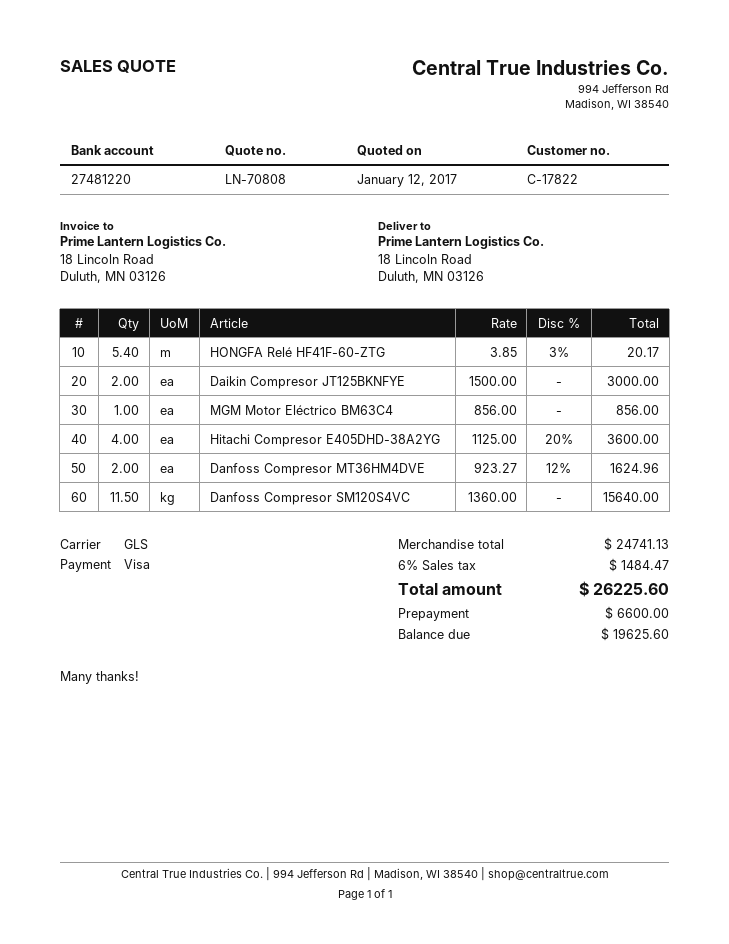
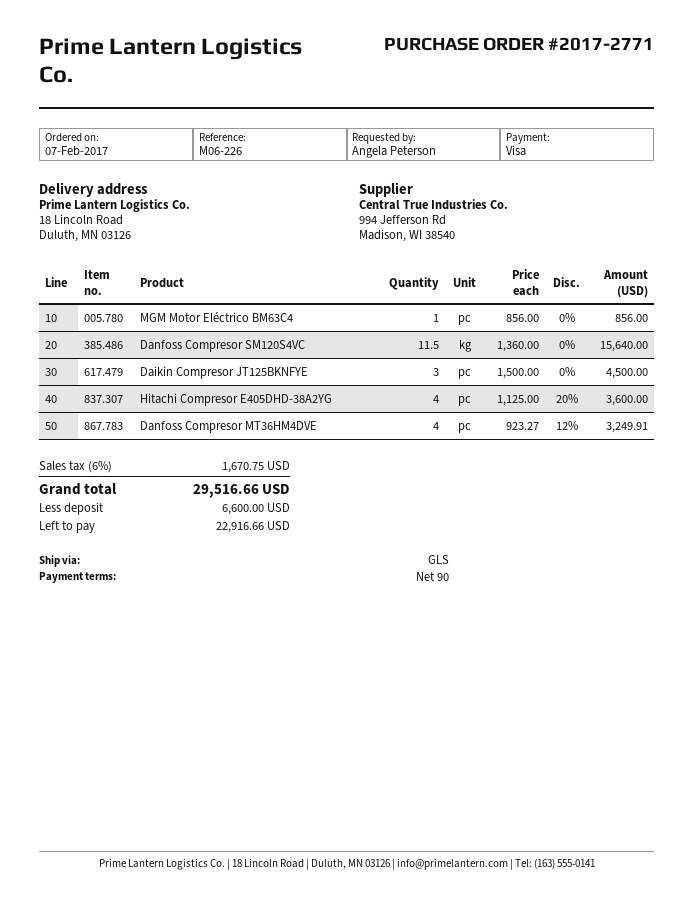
HONGFA Relé HF41F-60-ZTG: 5.4 x 3.85 - 3% = 20.17 -> none
Daikin Compresor JT125BKNFYE: 2 x 1500.00 = 3000.00 -> 3 x 1500.00 = 4500.00
Danfoss Compresor MT36HM4DVE: 2 x 923.27 - 12% = 1624.96 -> 4 x 923.27 - 12% = 3249.91
tax: 6% = 1484.47 -> 6% = 1670.75
total: 26225.60 -> 29516.66
balance: 19625.60 -> 22916.66

